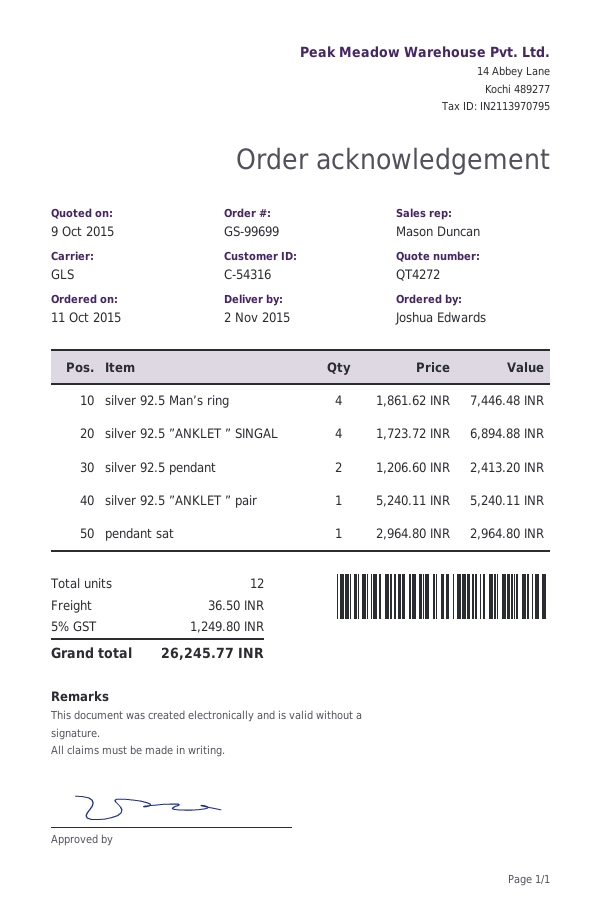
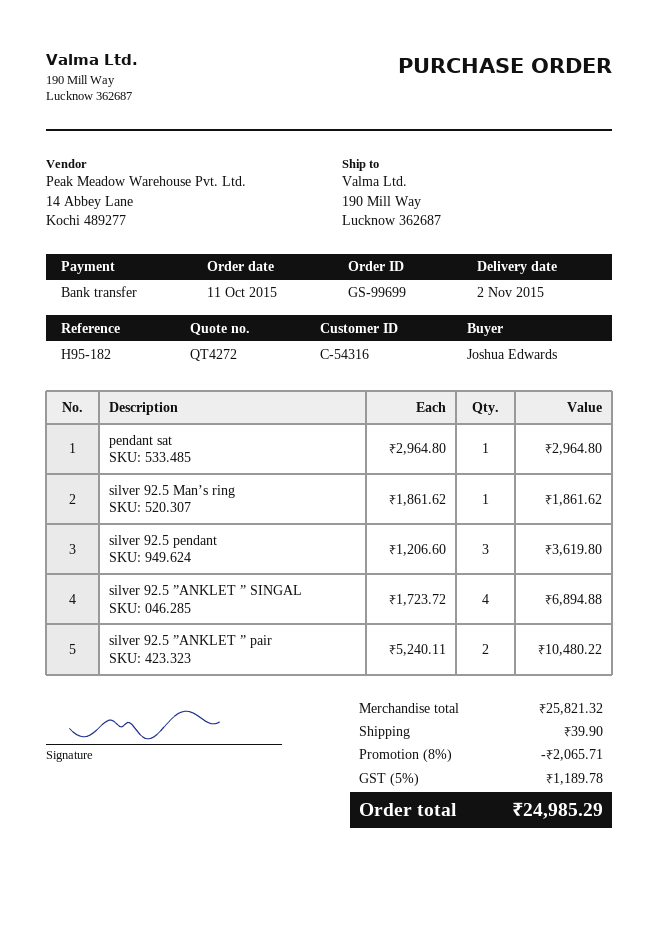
silver 92.5 Man’s ring: 4 x 1861.62 = 7446.48 -> 1 x 1861.62 = 1861.62
silver 92.5 pendant: 2 x 1206.60 = 2413.20 -> 3 x 1206.60 = 3619.80
silver 92.5 ”ANKLET ” pair: 1 x 5240.11 = 5240.11 -> 2 x 5240.11 = 10480.22
discount: none -> 8% = 2065.71
shipping: 36.50 -> 39.90
tax: 5% = 1249.80 -> 5% = 1189.78
total: 26245.77 -> 24985.29

